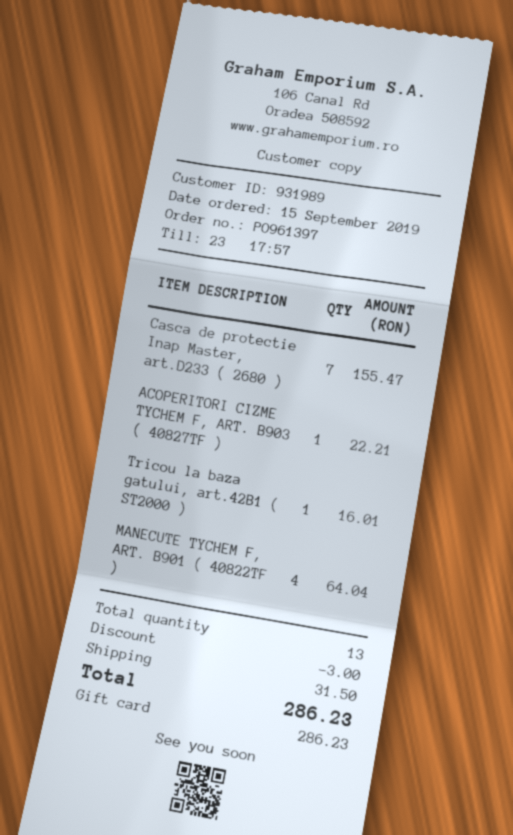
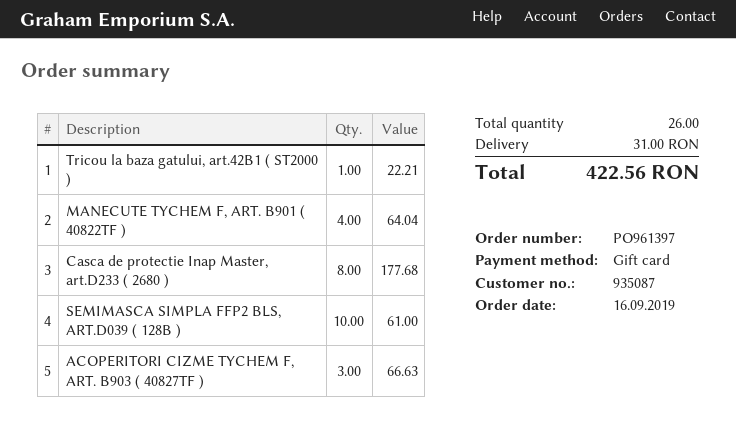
order date: 2019-09-15 -> 2019-09-16
customer number: 931989 -> 935087
Casca de protectie Inap Master, art.D233 ( 2680 ): 7 for 155.47 -> 8 for 177.68
ACOPERITORI CIZME TYCHEM F, ART. B903 ( 40827TF ): 1 for 22.21 -> 3 for 66.63
Tricou la baza gatului, art.42B1 ( ST2000 ): 1 for 16.01 -> 1 for 22.21
SEMIMASCA SIMPLA FFP2 BLS, ART.D039 ( 128B ): none -> 10 for 61.00
total quantity: 13 -> 26
discount: 3.00 -> none
shipping: 31.50 -> 31.00
total: 286.23 -> 422.56

